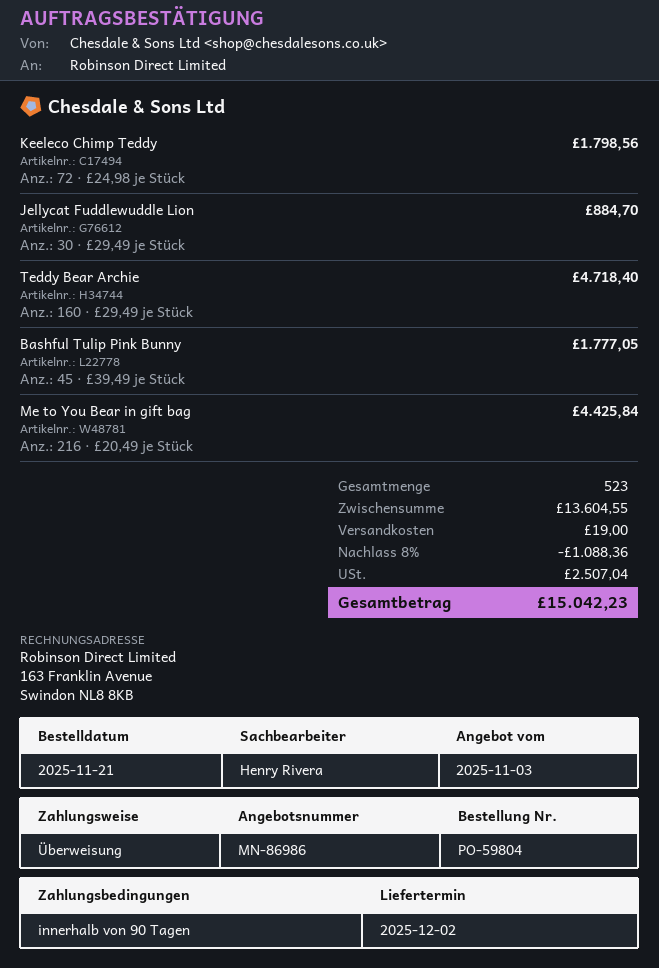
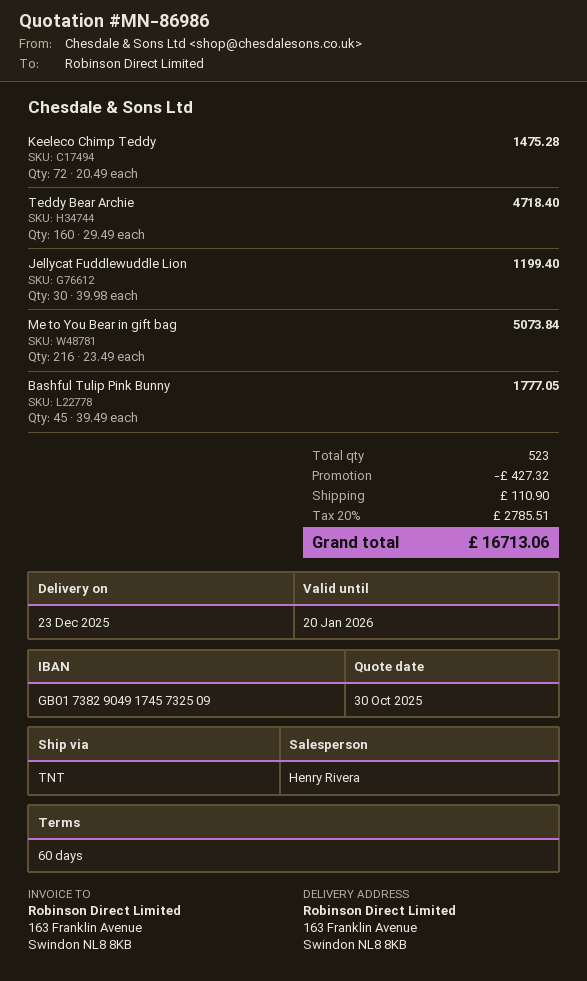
quote date: 2025-11-03 -> 2025-10-30
delivery date: 2025-12-02 -> 2025-12-23
payment terms: 90 days -> 60 days
Keeleco Chimp Teddy: 72 x 24.98 = 1798.56 -> 72 x 20.49 = 1475.28
Jellycat Fuddlewuddle Lion: 30 x 29.49 = 884.70 -> 30 x 39.98 = 1199.40
Me to You Bear in gift bag: 216 x 20.49 = 4425.84 -> 216 x 23.49 = 5073.84
discount: 1088.36 -> 427.32
shipping: 19.00 -> 110.90
tax: 2507.04 -> 2785.51
total: 15042.23 -> 16713.06

